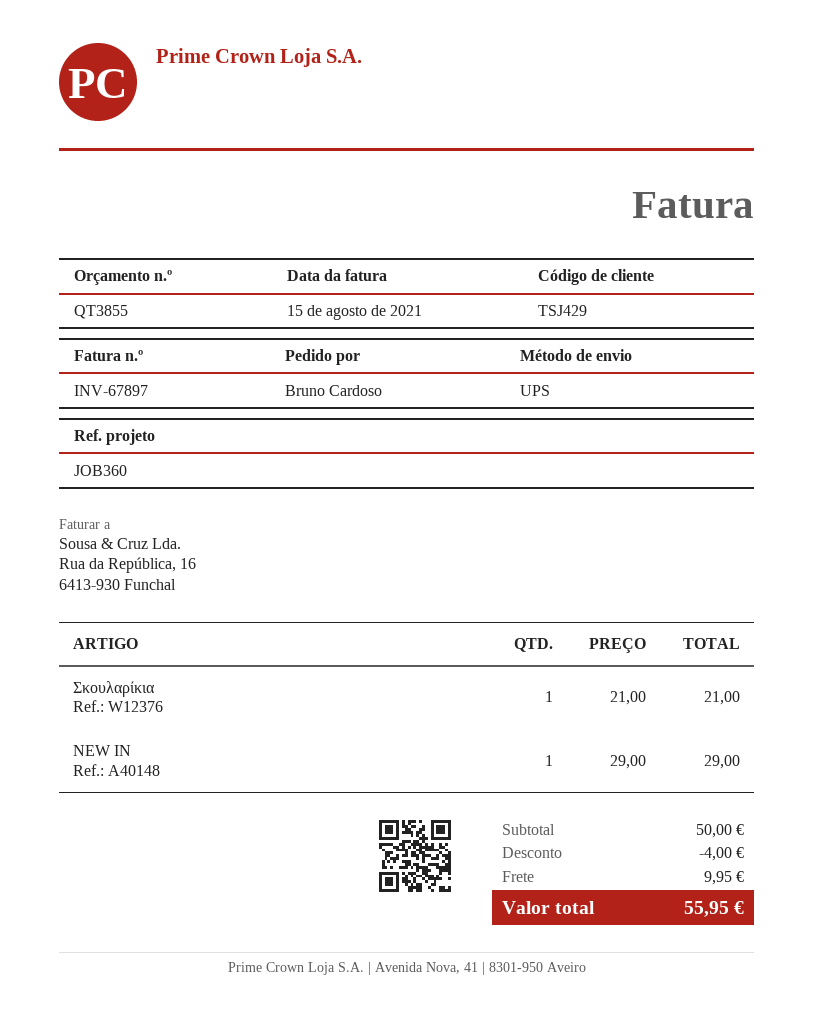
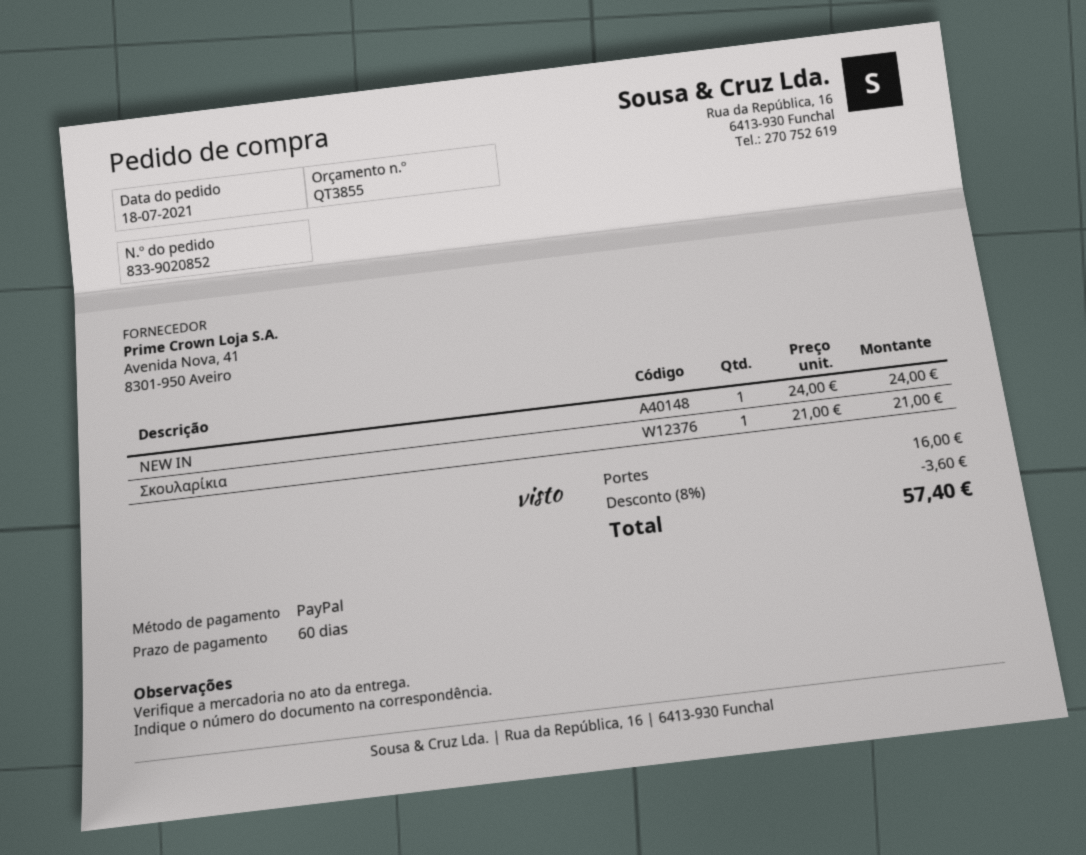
NEW IN: 1 x 29.00 = 29.00 -> 1 x 24.00 = 24.00
discount: 4.00 -> 3.60
shipping: 9.95 -> 16.00
total: 55.95 -> 57.40

